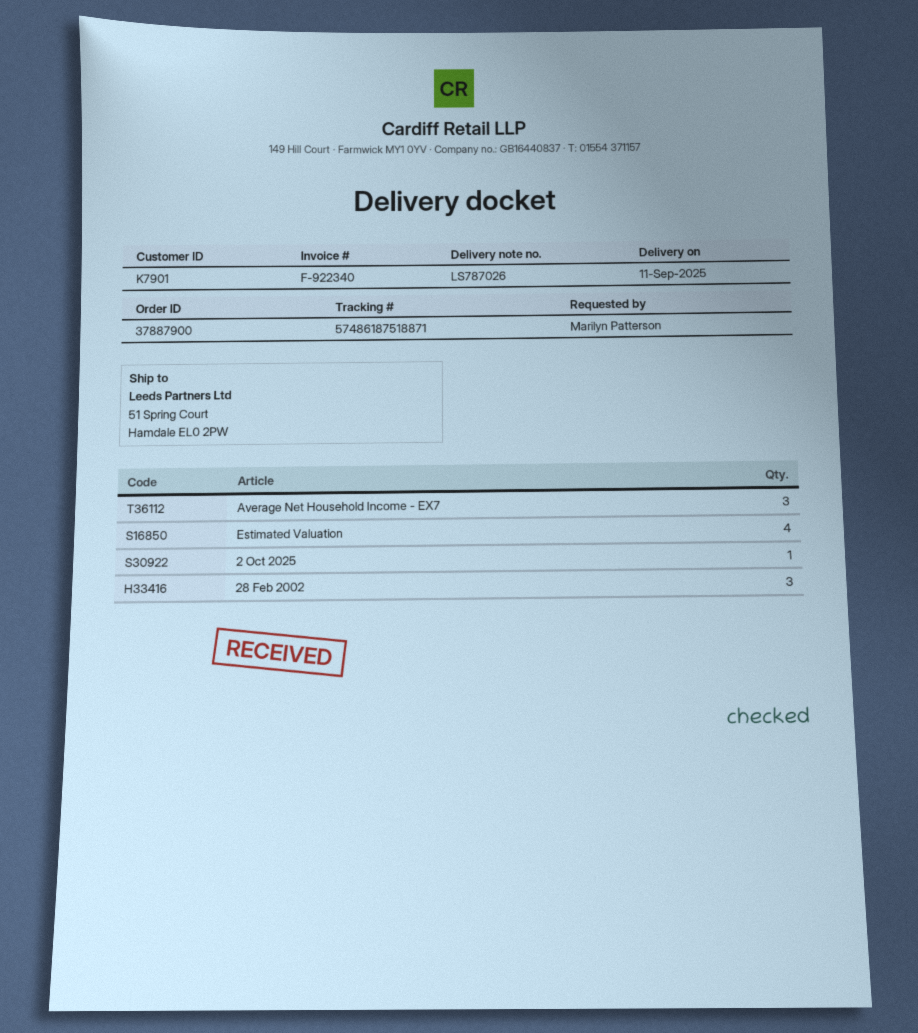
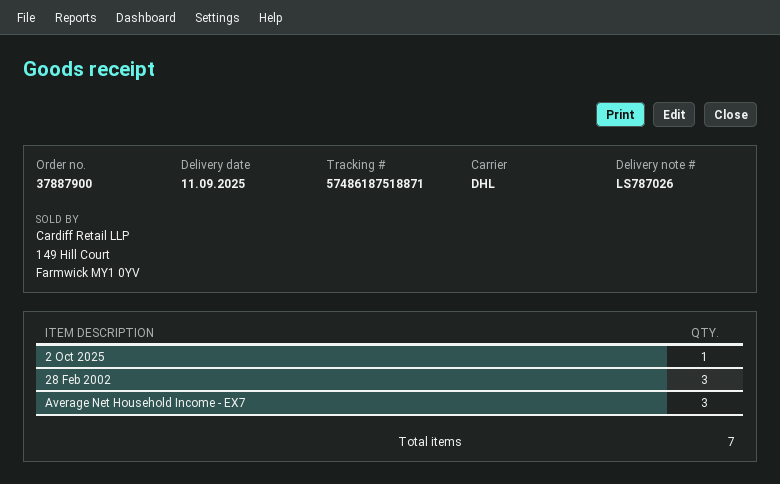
Estimated Valuation: 4 -> none

